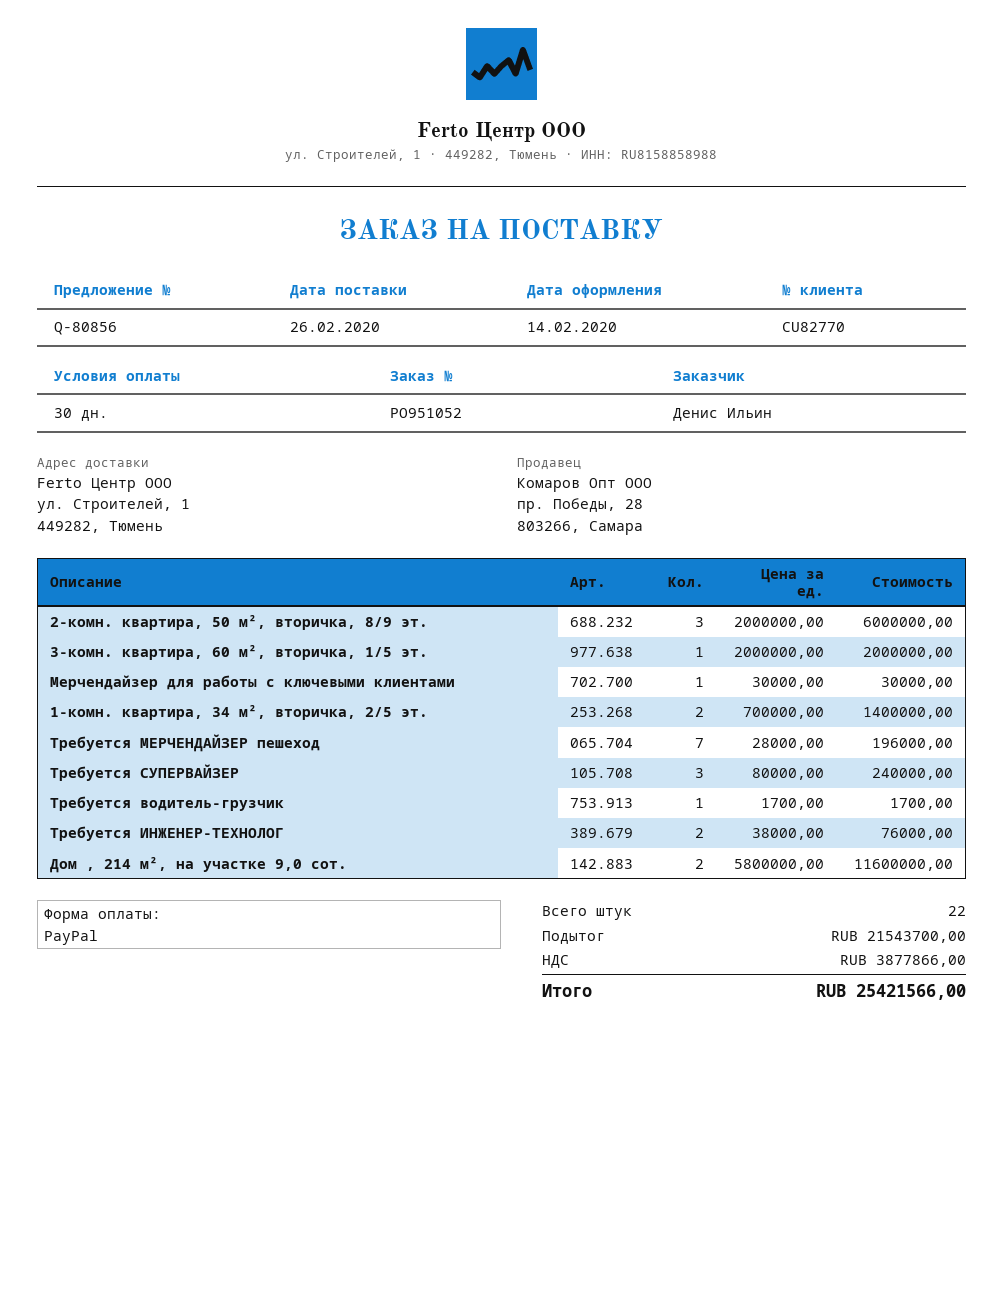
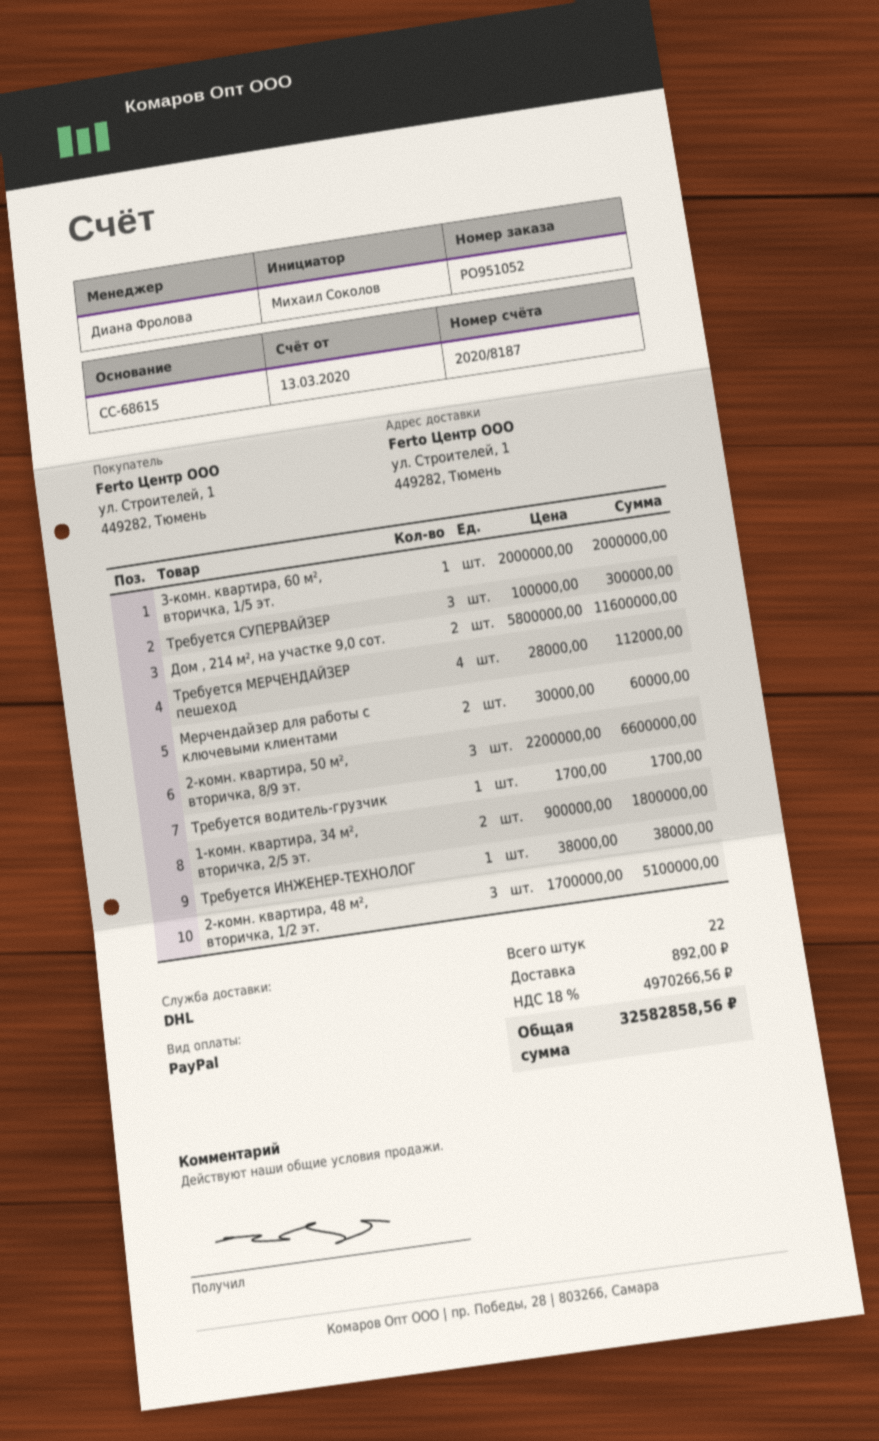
ordered by: Денис Ильин -> Михаил Соколов
2-комн. квартира, 50 м², вторичка, 8/9 эт.: 3 x 2000000.00 = 6000000.00 -> 3 x 2200000.00 = 6600000.00
Мерчендайзер для работы с ключевыми клиентами: 1 x 30000.00 = 30000.00 -> 2 x 30000.00 = 60000.00
1-комн. квартира, 34 м², вторичка, 2/5 эт.: 2 x 700000.00 = 1400000.00 -> 2 x 900000.00 = 1800000.00
Требуется МЕРЧЕНДАЙЗЕР пешеход: 7 x 28000.00 = 196000.00 -> 4 x 28000.00 = 112000.00
Требуется СУПЕРВАЙЗЕР: 3 x 80000.00 = 240000.00 -> 3 x 100000.00 = 300000.00
Требуется ИНЖЕНЕР-ТЕХНОЛОГ: 2 x 38000.00 = 76000.00 -> 1 x 38000.00 = 38000.00
2-комн. квартира, 48 м², вторичка, 1/2 эт.: none -> 3 x 1700000.00 = 5100000.00
shipping: none -> 892.00
tax: 3877866.00 -> 4970266.56
total: 25421566.00 -> 32582858.56

